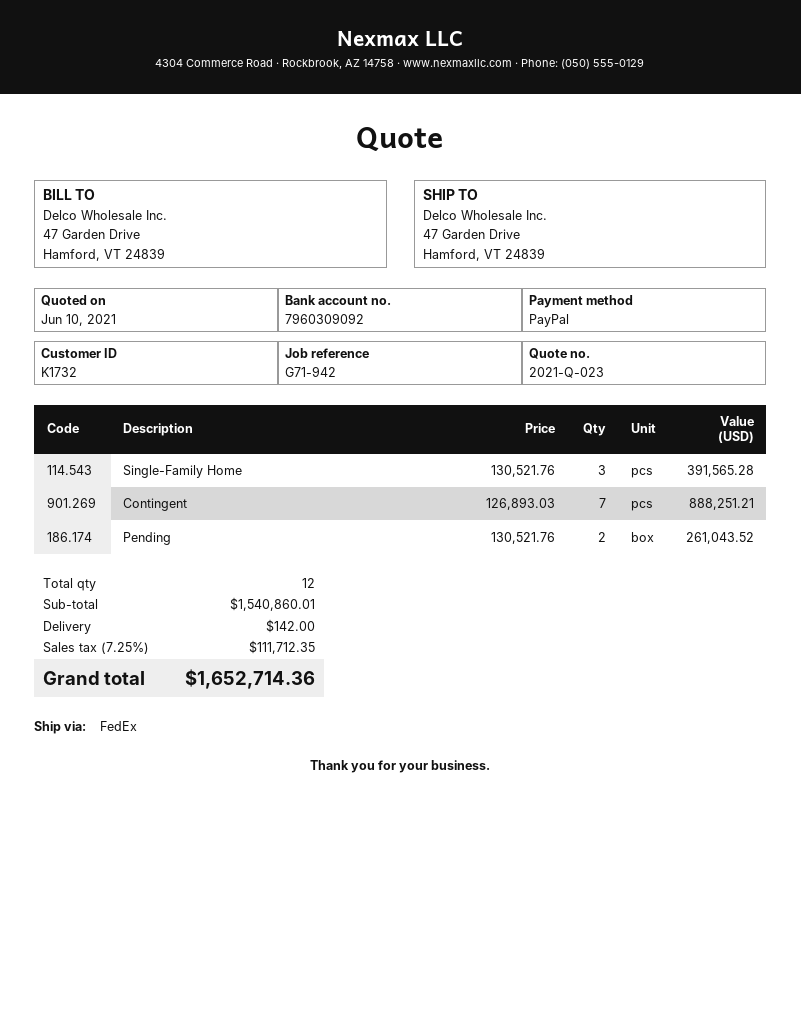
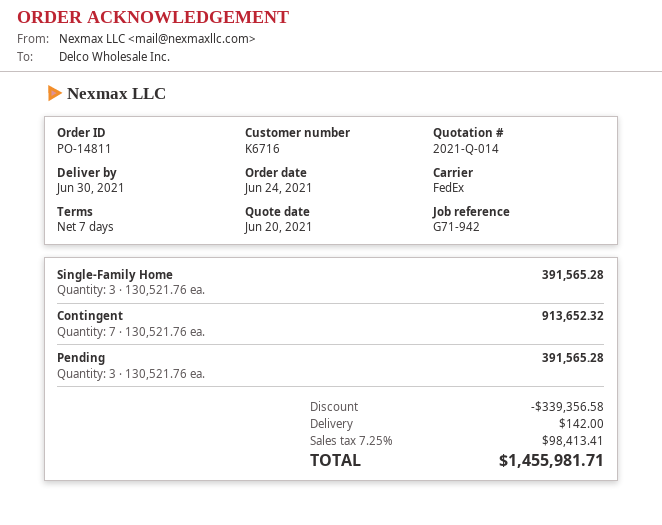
quote number: 2021-Q-023 -> 2021-Q-014
quote date: 2021-06-10 -> 2021-06-20
customer number: K1732 -> K6716
Contingent: 7 x 126893.03 = 888251.21 -> 7 x 130521.76 = 913652.32
Pending: 2 x 130521.76 = 261043.52 -> 3 x 130521.76 = 391565.28
discount: none -> 339356.58
tax: 7.25% = 111712.35 -> 7.25% = 98413.41
total: 1652714.36 -> 1455981.71

